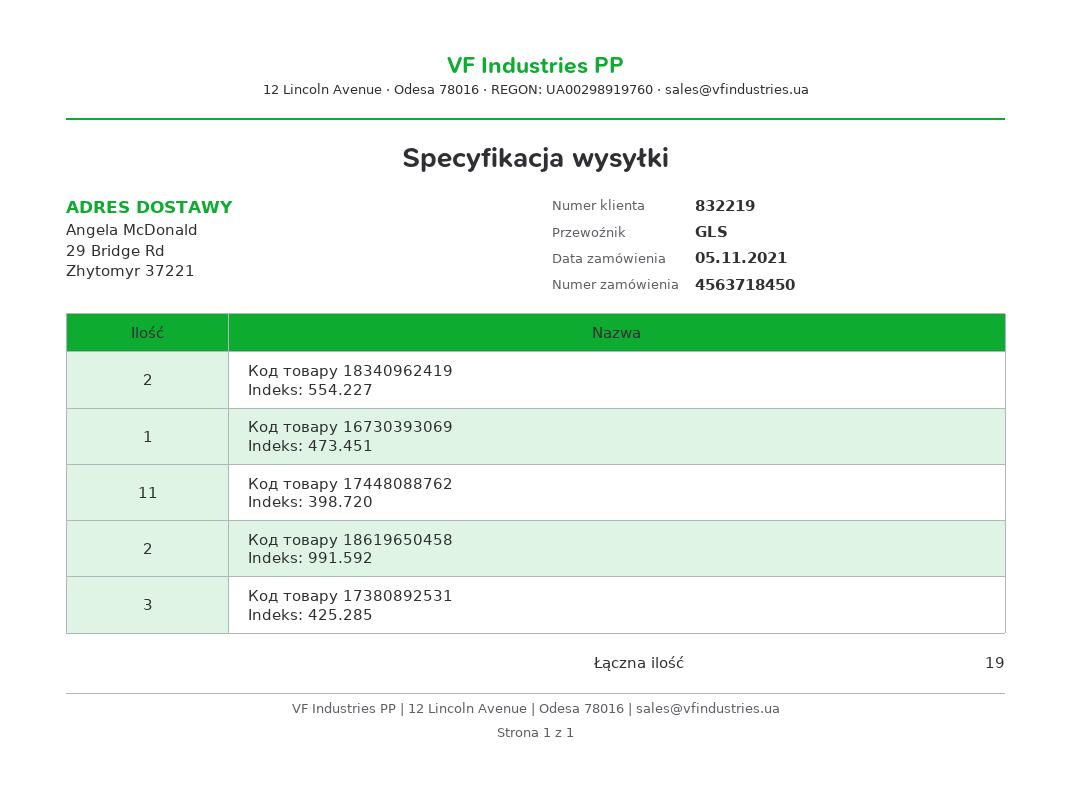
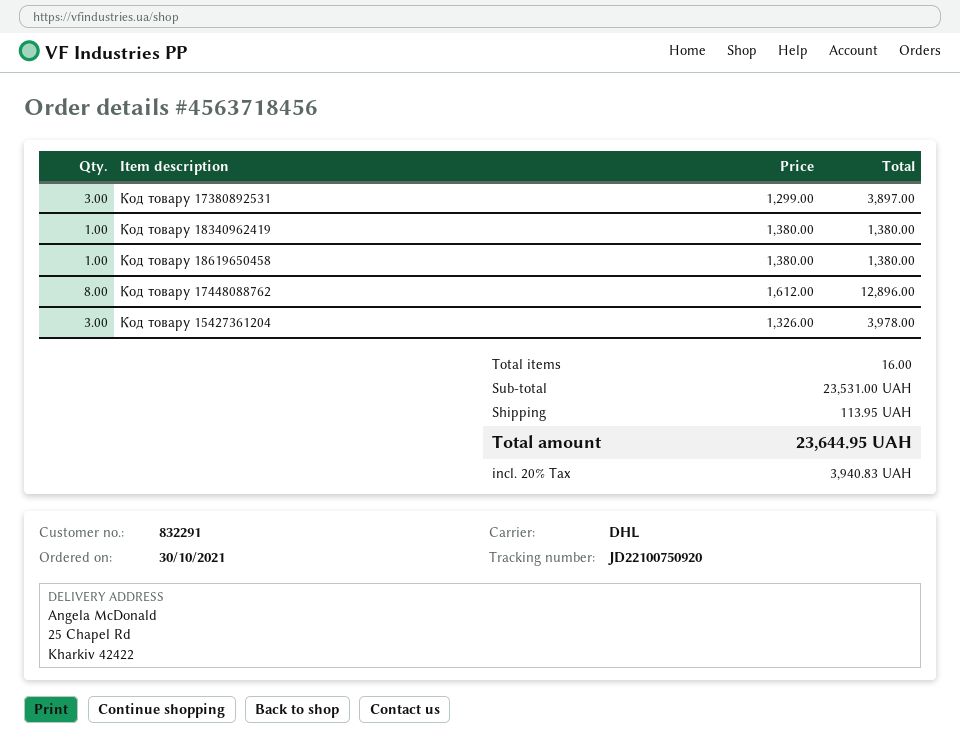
order number: 4563718450 -> 4563718456
order date: 2021-11-05 -> 2021-10-30
customer number: 832219 -> 832291
shipping method: GLS -> DHL
ship to: 29 Bridge Rd, Zhytomyr 37221 -> 25 Chapel Rd, Kharkiv 42422
Код товару 18340962419: 2 -> 1
Код товару 16730393069: 1 -> none
Код товару 17448088762: 11 -> 8
Код товару 18619650458: 2 -> 1
Код товару 15427361204: none -> 3
total quantity: 19 -> 16

